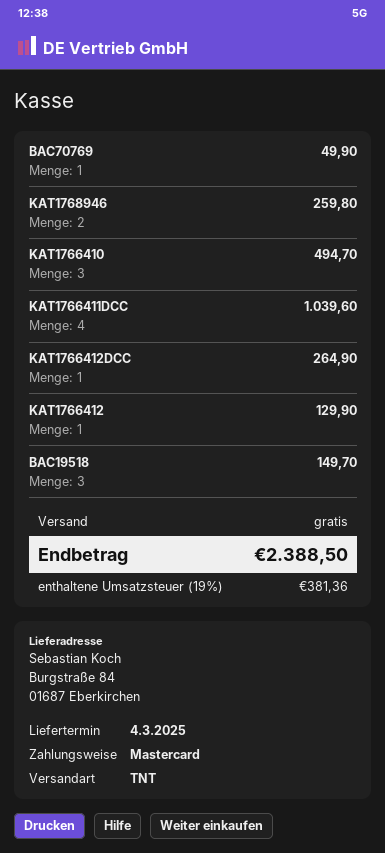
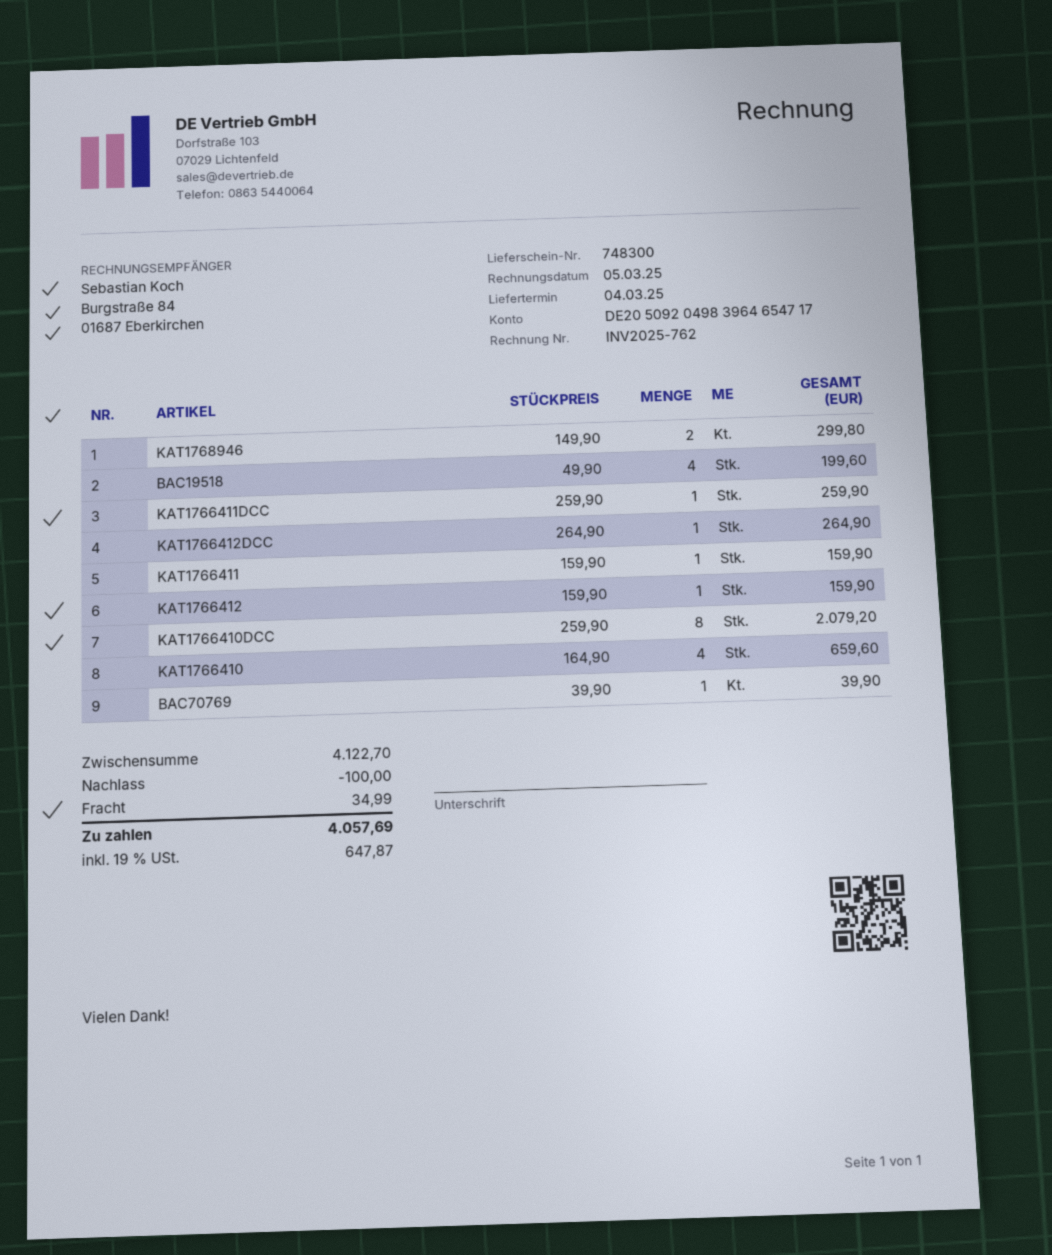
BAC70769: 1 for 49.90 -> 1 for 39.90
KAT1768946: 2 for 259.80 -> 2 for 299.80
KAT1766410: 3 for 494.70 -> 4 for 659.60
KAT1766411DCC: 4 for 1039.60 -> 1 for 259.90
KAT1766412: 1 for 129.90 -> 1 for 159.90
BAC19518: 3 for 149.70 -> 4 for 199.60
KAT1766411: none -> 1 for 159.90
KAT1766410DCC: none -> 8 for 2079.20
discount: none -> 100.00
shipping: 0.00 -> 34.99
tax: 19% = 381.36 -> 19% = 647.87
total: 2388.50 -> 4057.69

